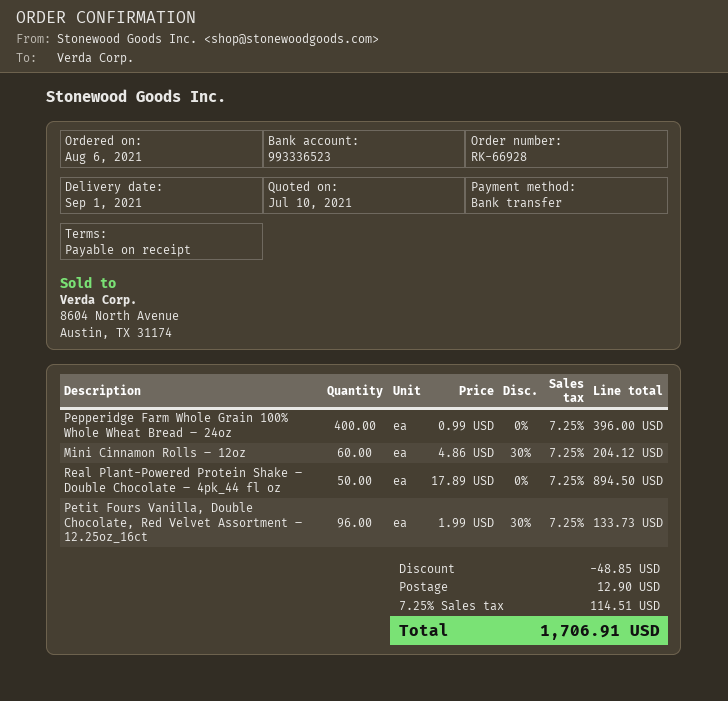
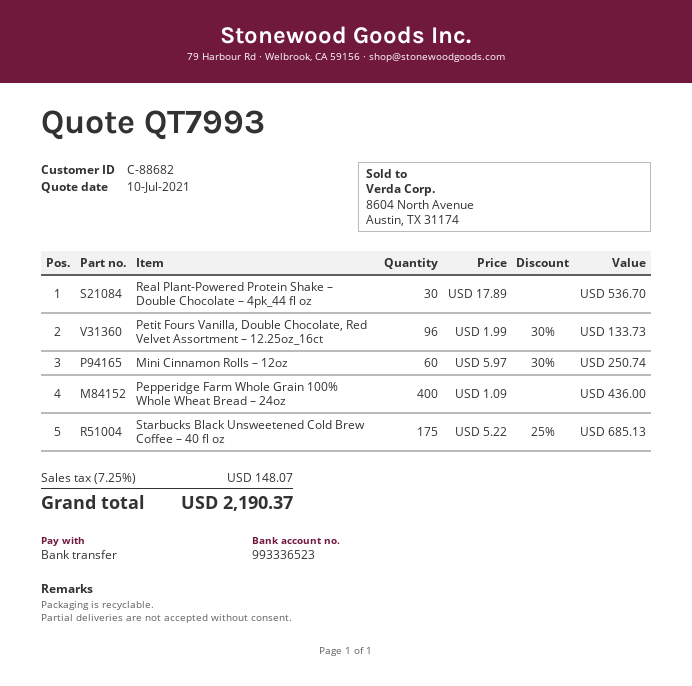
Pepperidge Farm Whole Grain 100% Whole Wheat Bread – 24oz: 400 x 0.99 = 396.00 -> 400 x 1.09 = 436.00
Mini Cinnamon Rolls – 12oz: 60 x 4.86 - 30% = 204.12 -> 60 x 5.97 - 30% = 250.74
Real Plant-Powered Protein Shake – Double Chocolate – 4pk_44 fl oz: 50 x 17.89 = 894.50 -> 30 x 17.89 = 536.70
Starbucks Black Unsweetened Cold Brew Coffee – 40 fl oz: none -> 175 x 5.22 - 25% = 685.13
discount: 48.85 -> none
shipping: 12.90 -> none
tax: 7.25% = 114.51 -> 7.25% = 148.07
total: 1706.91 -> 2190.37

